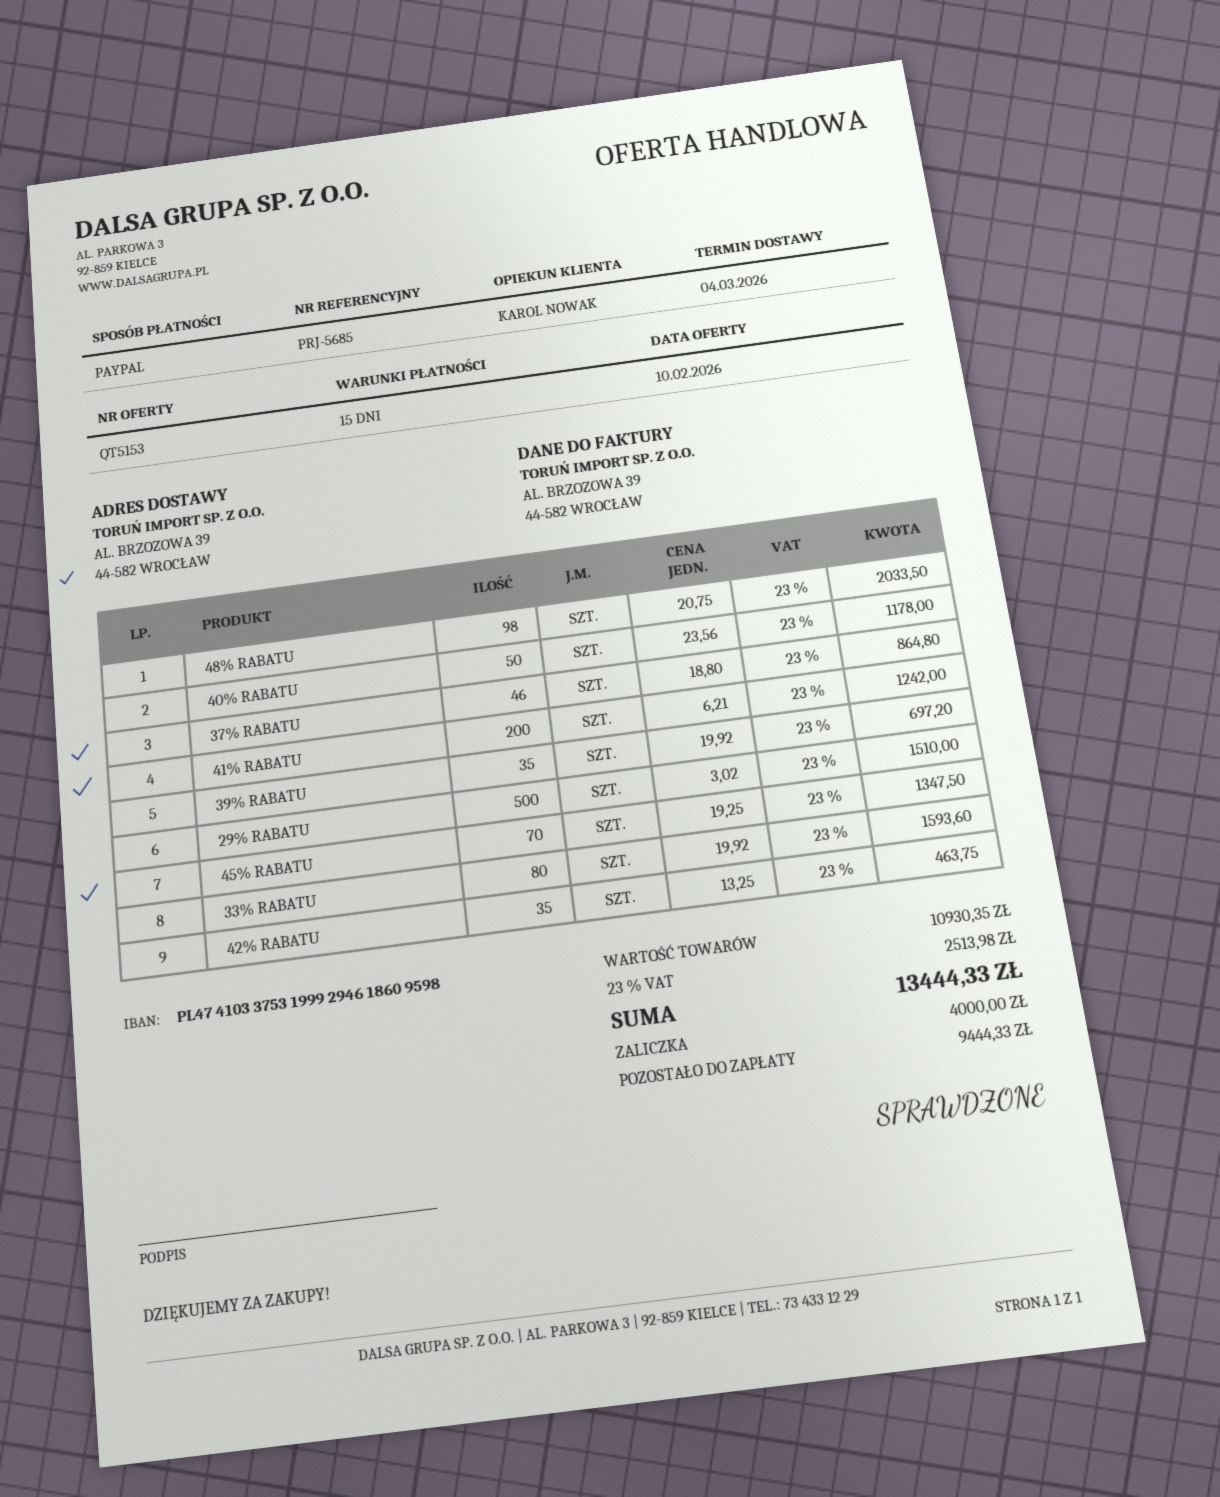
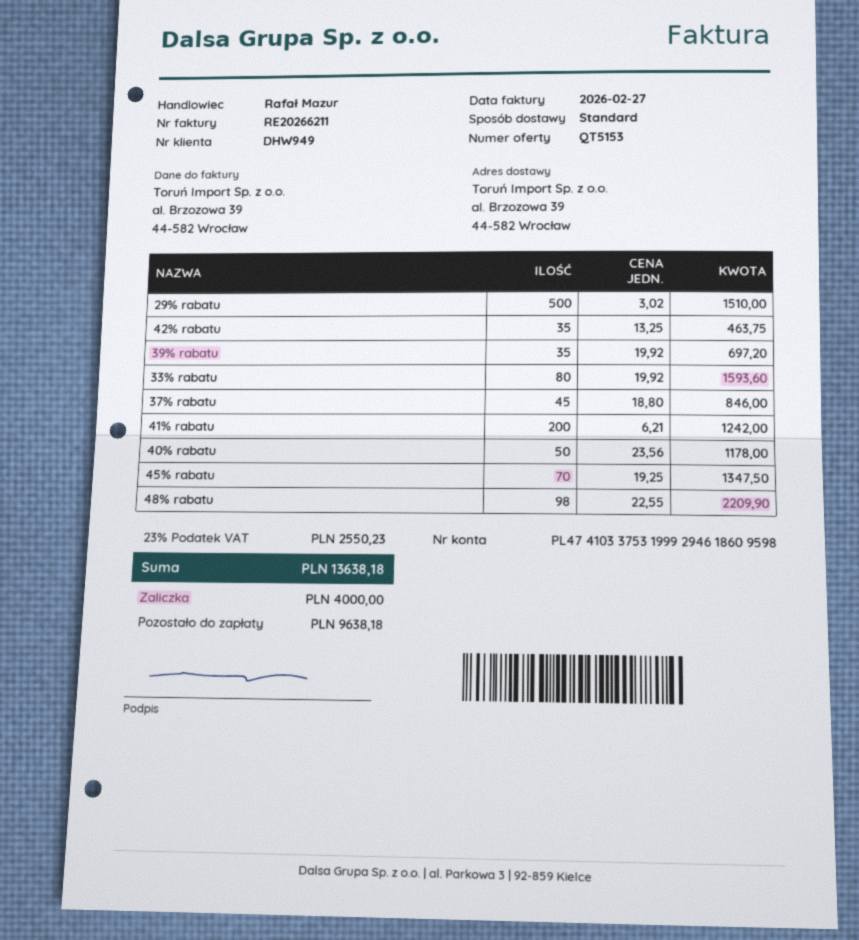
sales rep: KAROL NOWAK -> Rafał Mazur
48% RABATU: 98 x 20.75 = 2033.50 -> 98 x 22.55 = 2209.90
37% RABATU: 46 x 18.80 = 864.80 -> 45 x 18.80 = 846.00
tax: 23% = 2513.98 -> 23% = 2550.23
total: 13444.33 -> 13638.18
balance: 9444.33 -> 9638.18

